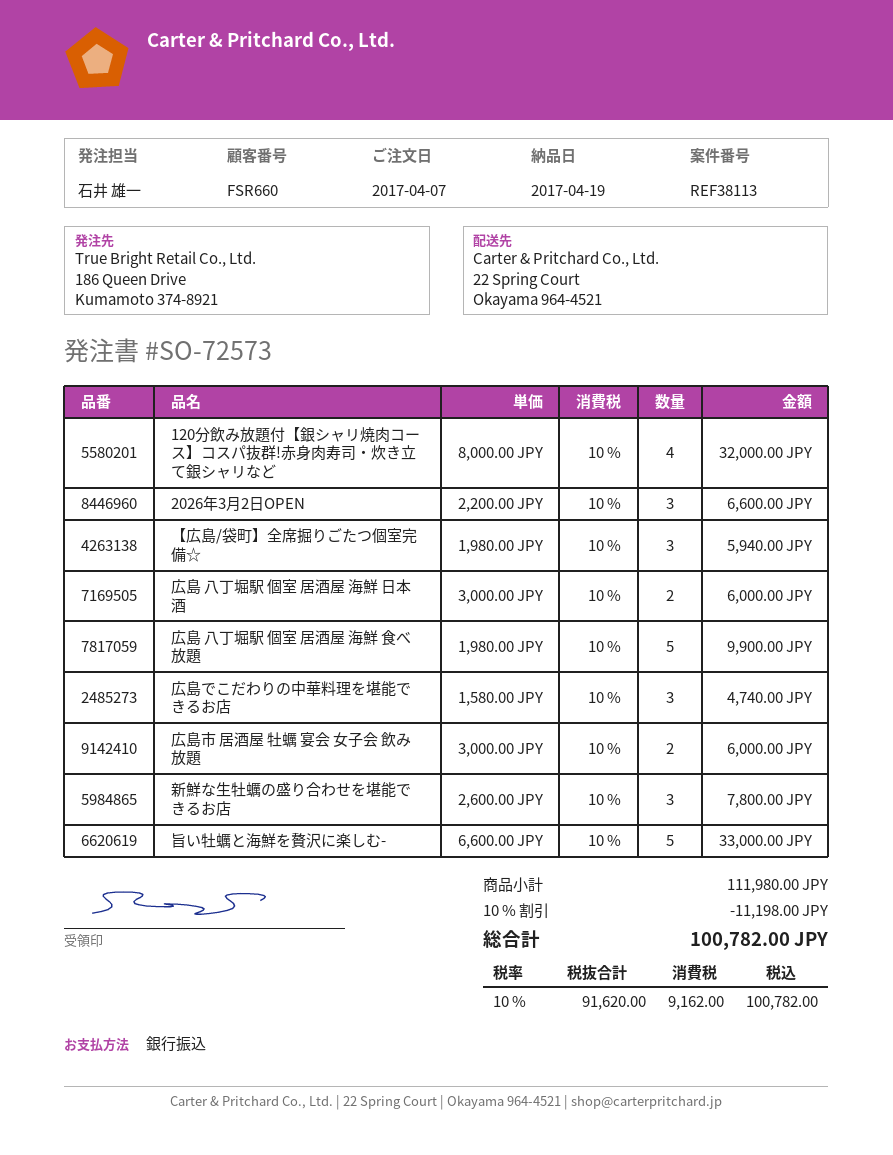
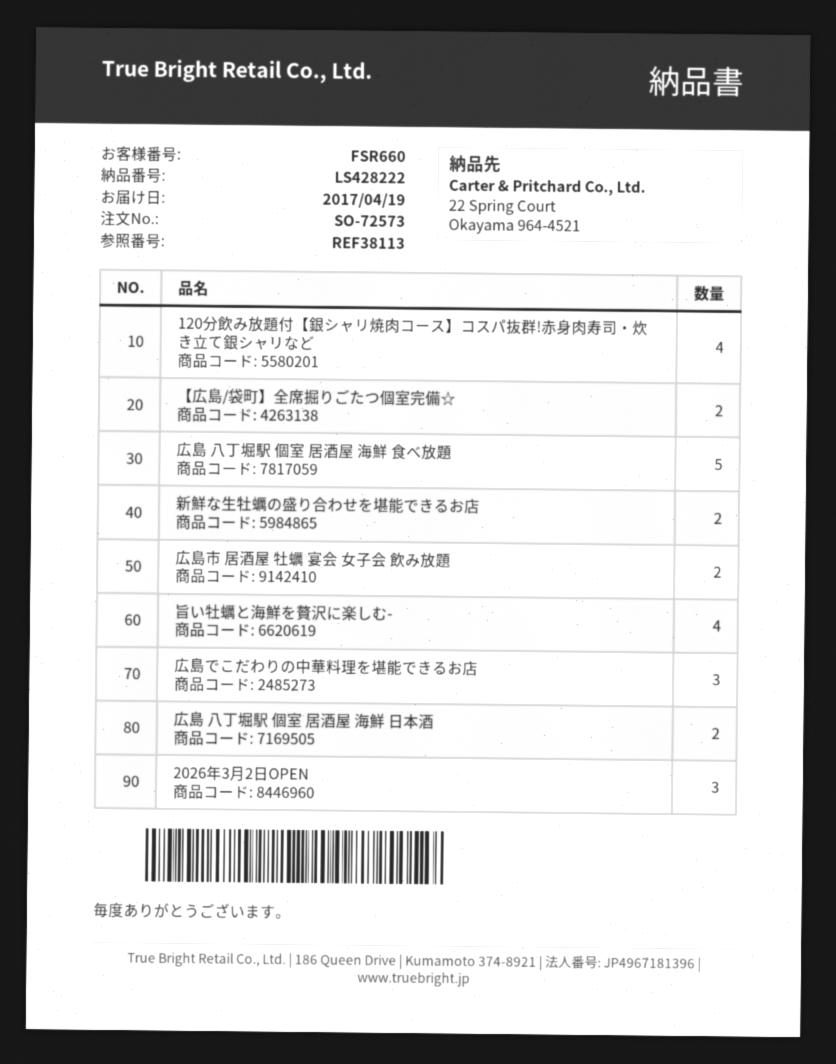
【広島/袋町】全席掘りごたつ個室完備☆: 3 -> 2
新鮮な生牡蠣の盛り合わせを堪能できるお店: 3 -> 2
旨い牡蠣と海鮮を贅沢に楽しむ-: 5 -> 4

